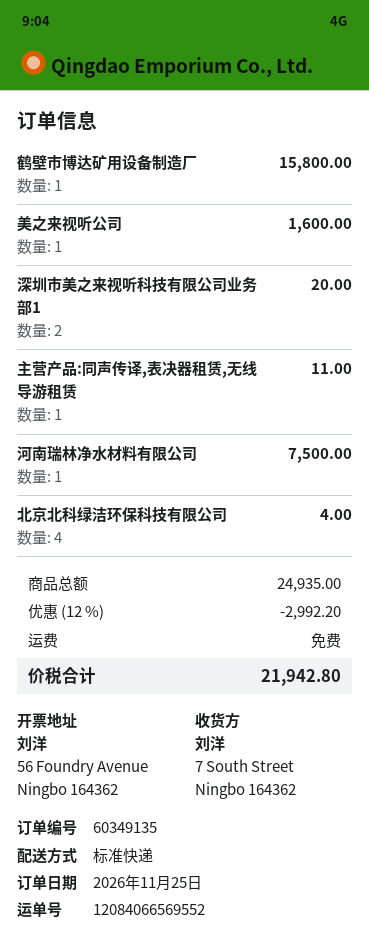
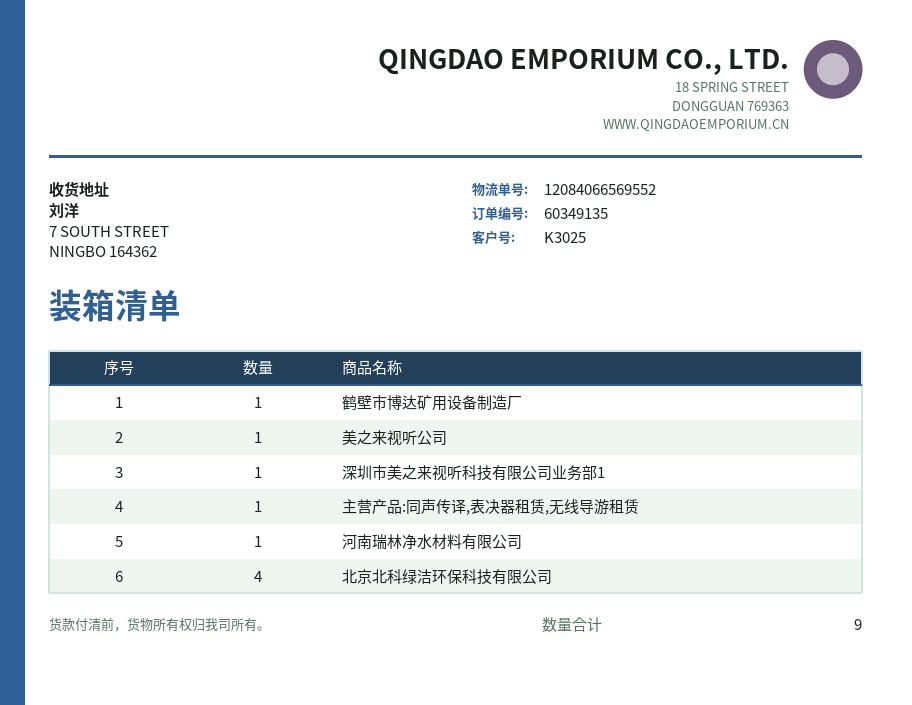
深圳市美之来视听科技有限公司业务部1: 2 -> 1

